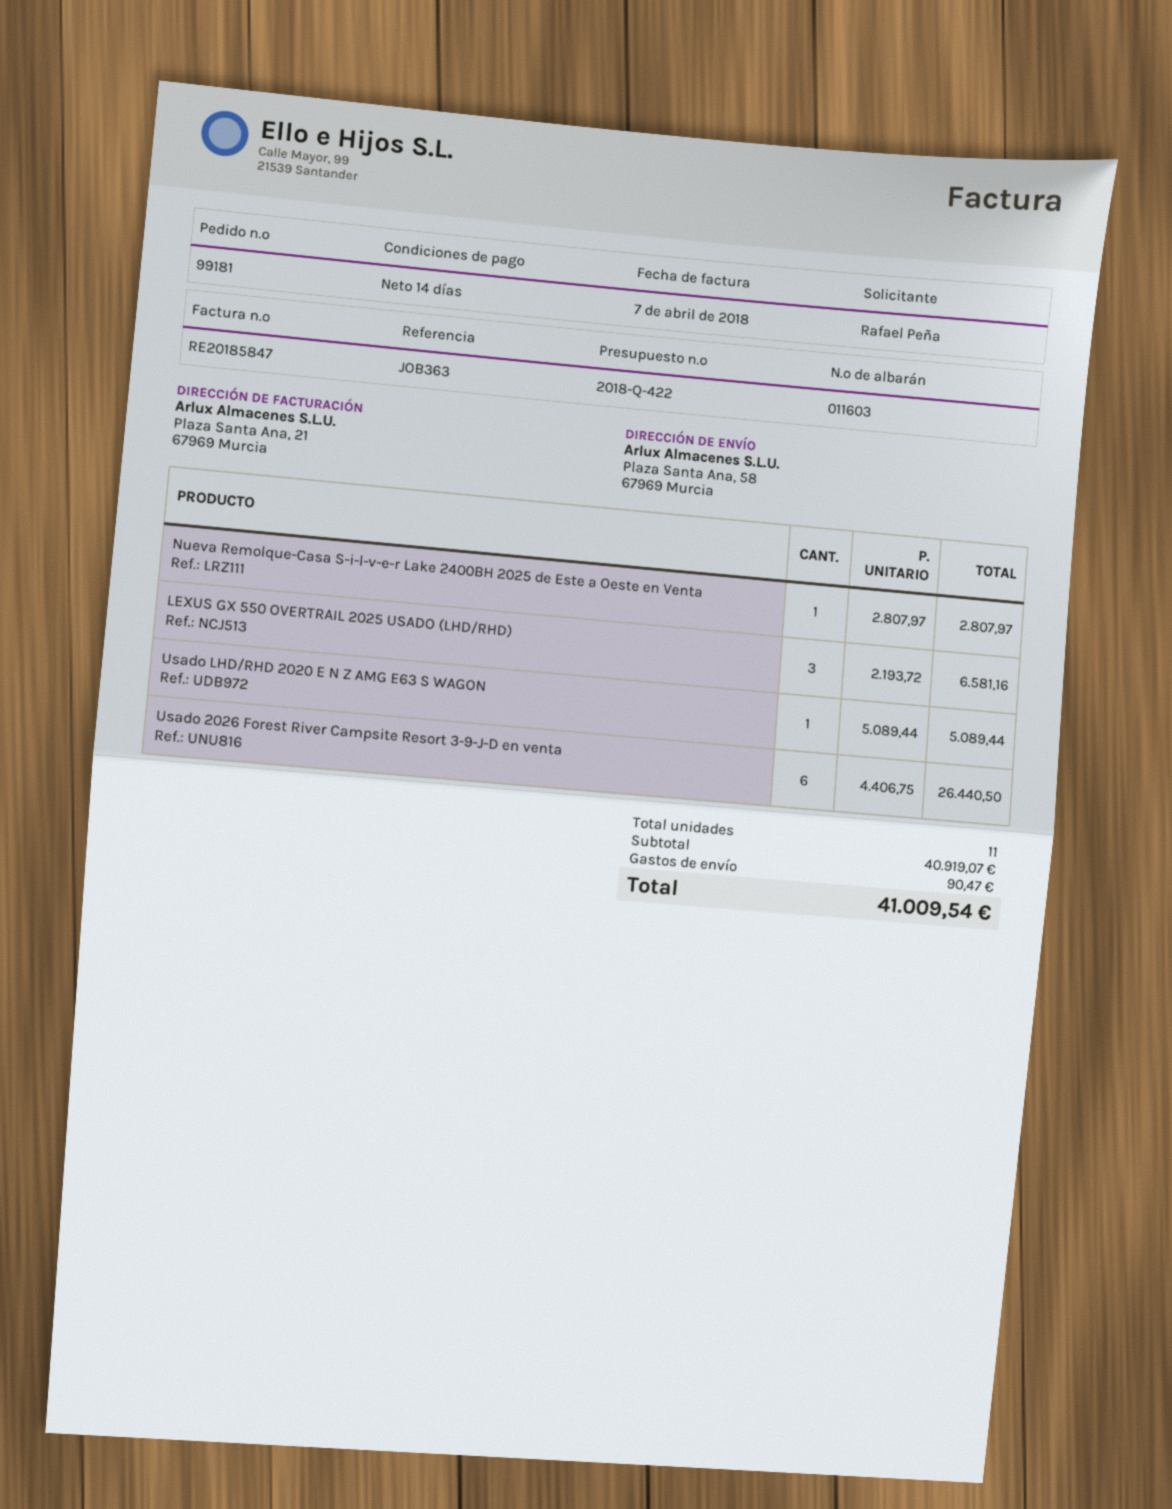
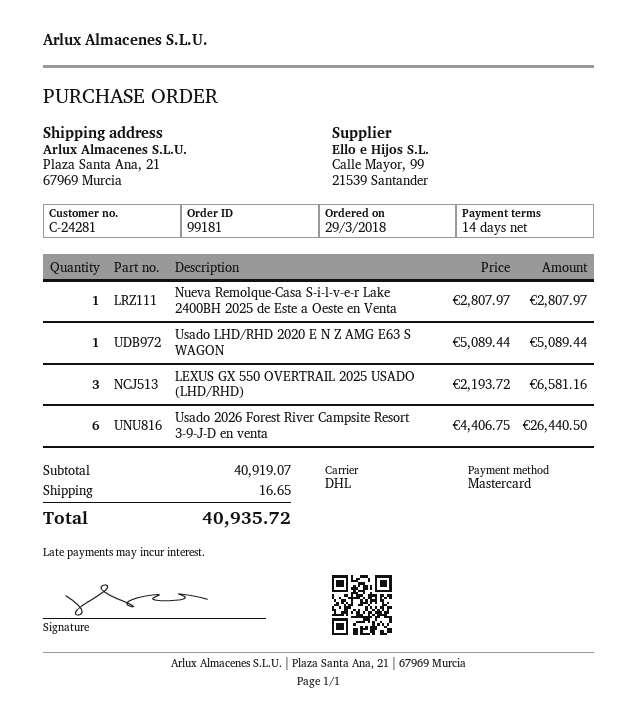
ship to: Plaza Santa Ana, 58, 67969 Murcia -> Plaza Santa Ana, 21, 67969 Murcia
shipping: 90.47 -> 16.65
total: 41009.54 -> 40935.72

